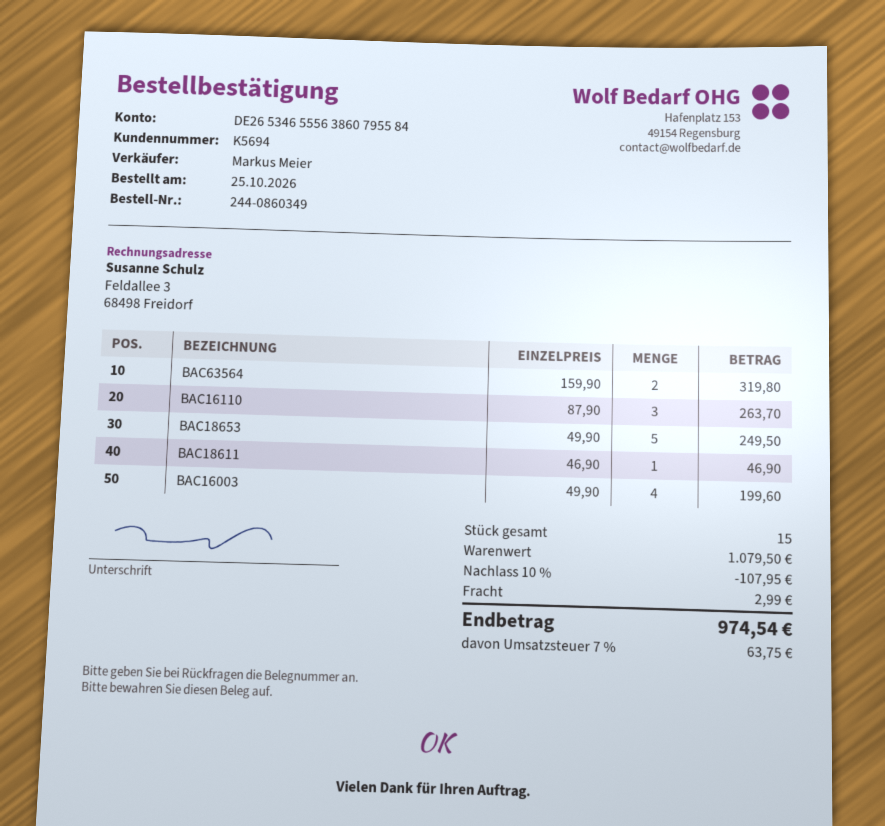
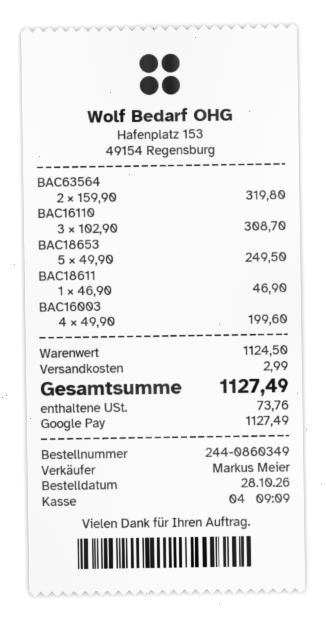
order date: 2026-10-25 -> 2026-10-28
BAC16110: 3 x 87.90 = 263.70 -> 3 x 102.90 = 308.70
subtotal: 1079.50 -> 1124.50
discount: 10% = 107.95 -> none
tax: 63.75 -> 73.76
total: 974.54 -> 1127.49

